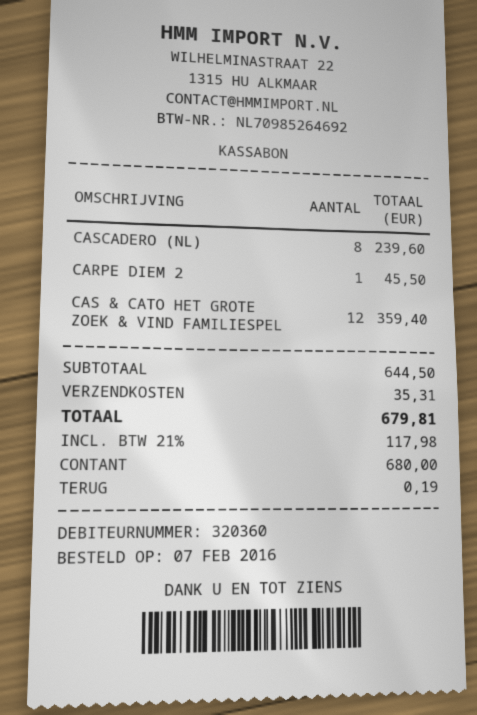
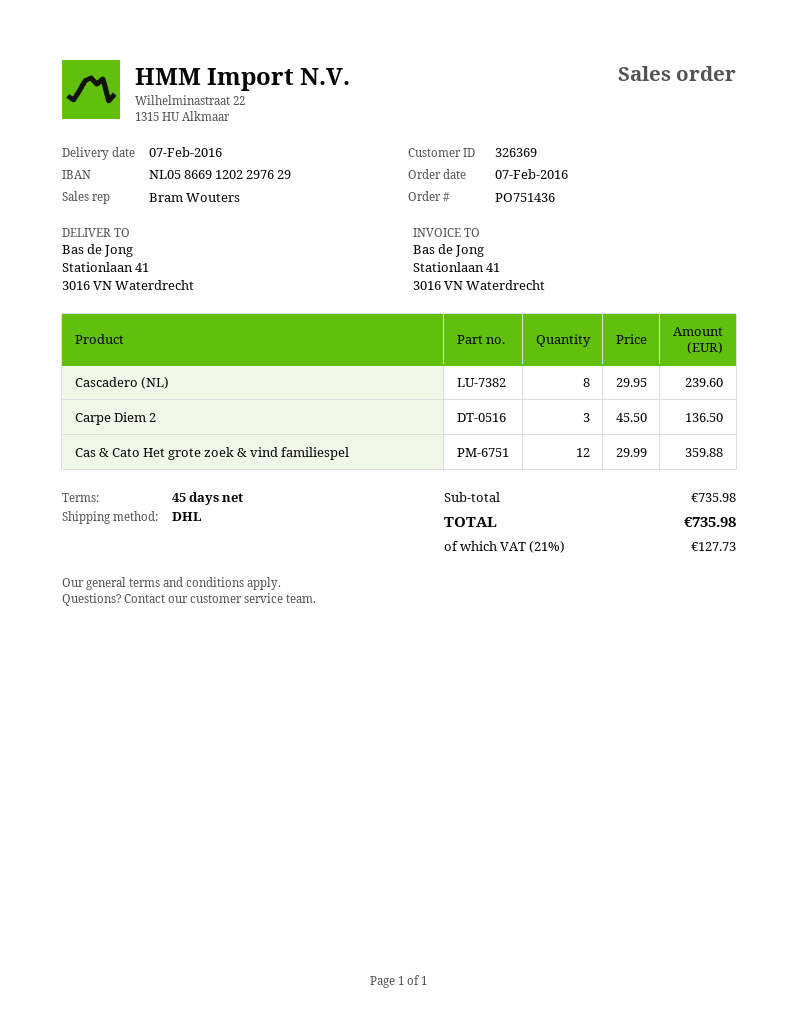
customer number: 320360 -> 326369
CARPE DIEM 2: 1 for 45.50 -> 3 for 136.50
CAS & CATO HET GROTE ZOEK & VIND FAMILIESPEL: 12 for 359.40 -> 12 for 359.88
subtotal: 644.50 -> 735.98
shipping: 35.31 -> none
tax: 21% = 117.98 -> 21% = 127.73
total: 679.81 -> 735.98

